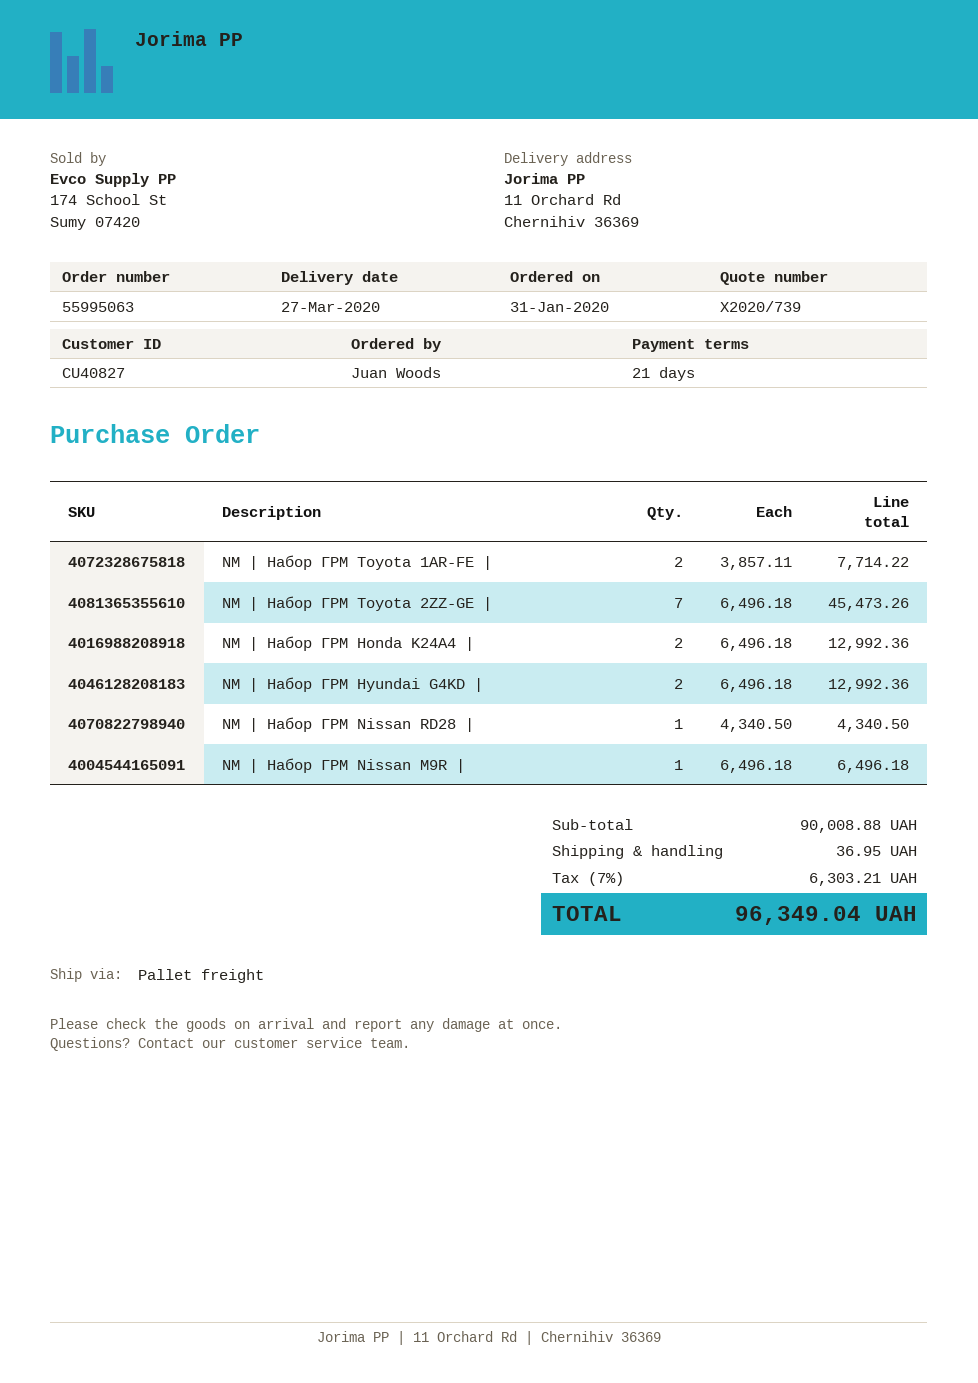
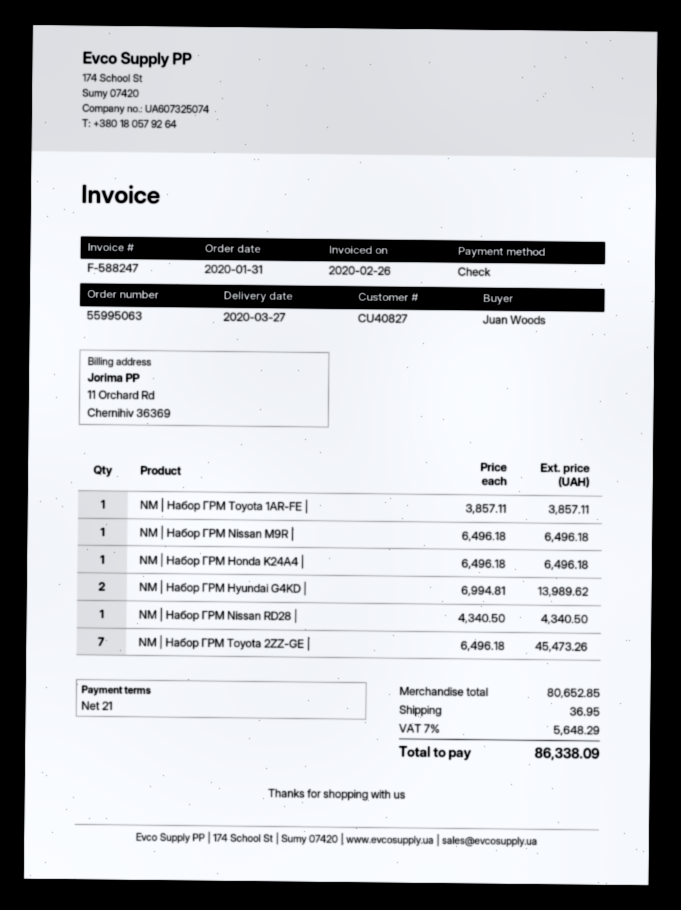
NM | Набор ГРМ Toyota 1AR-FE |: 2 x 3857.11 = 7714.22 -> 1 x 3857.11 = 3857.11
NM | Набор ГРМ Honda K24A4 |: 2 x 6496.18 = 12992.36 -> 1 x 6496.18 = 6496.18
NM | Набор ГРМ Hyundai G4KD |: 2 x 6496.18 = 12992.36 -> 2 x 6994.81 = 13989.62
subtotal: 90008.88 -> 80652.85
tax: 7% = 6303.21 -> 7% = 5648.29
total: 96349.04 -> 86338.09

